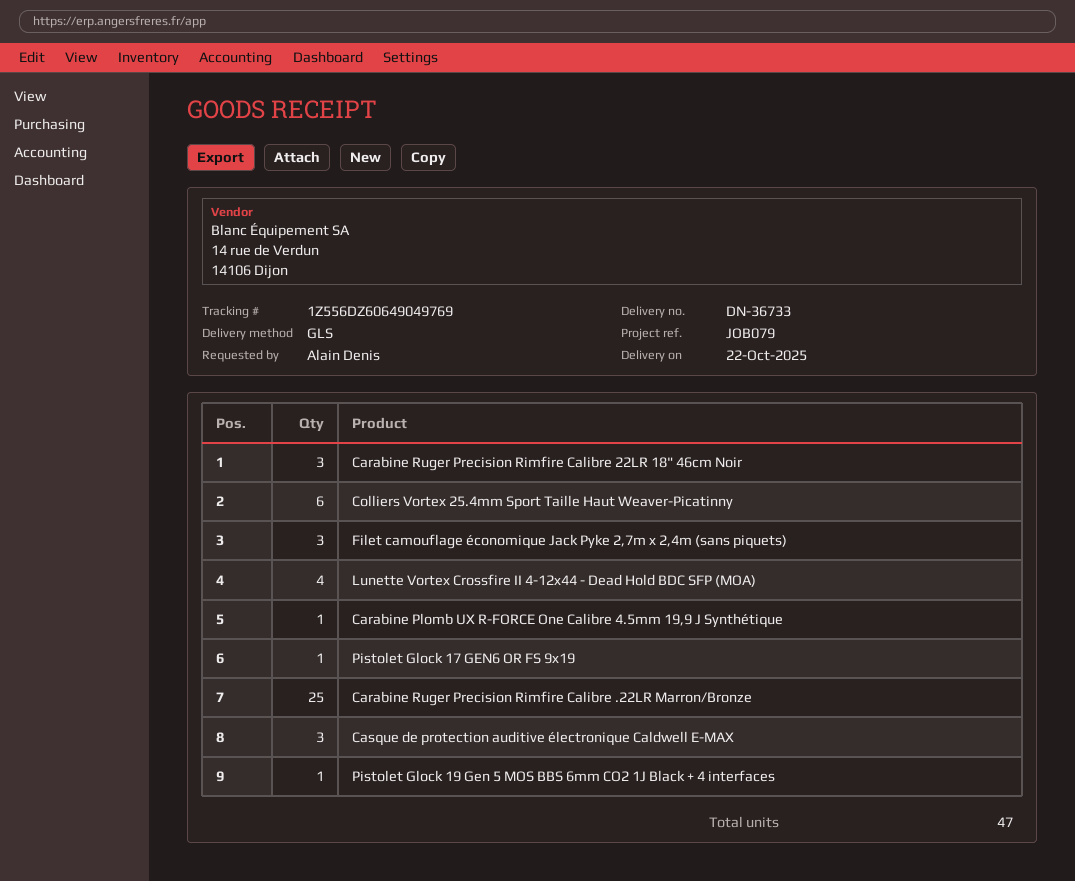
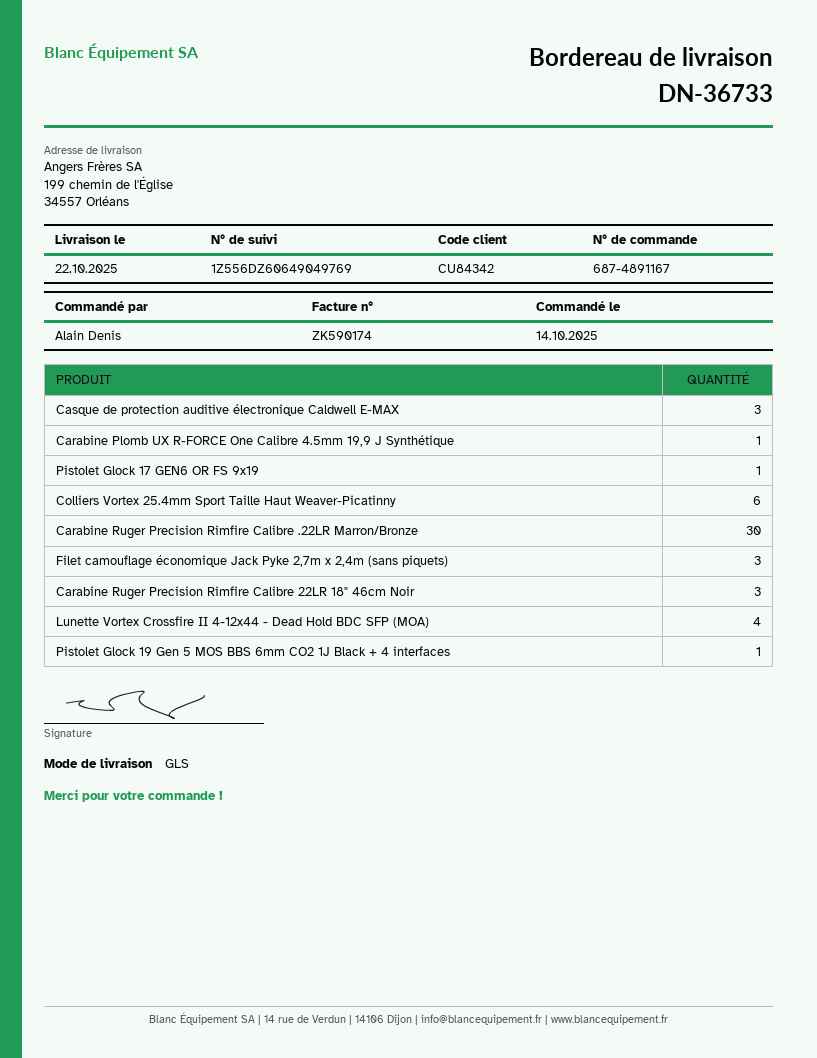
Carabine Ruger Precision Rimfire Calibre .22LR Marron/Bronze: 25 -> 30

